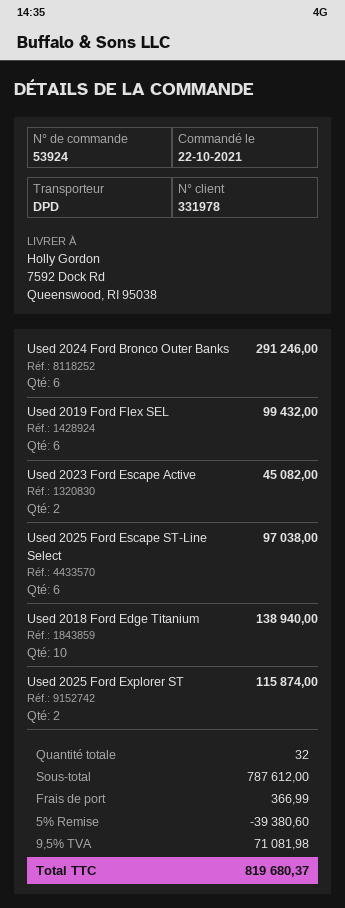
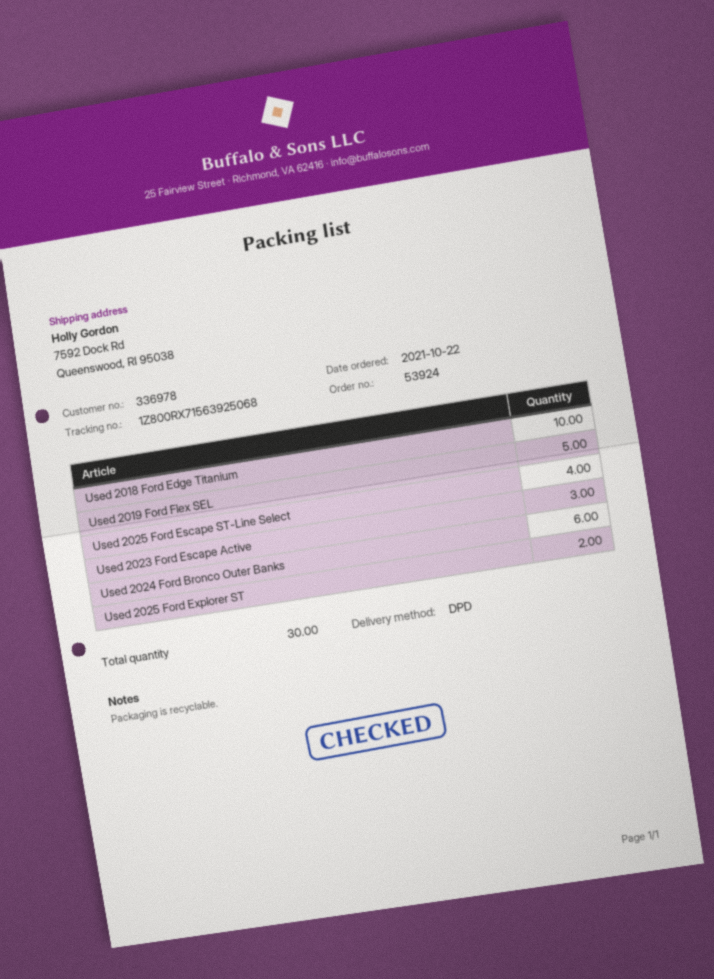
customer number: 331978 -> 336978
Used 2019 Ford Flex SEL: 6 -> 5
Used 2023 Ford Escape Active: 2 -> 3
Used 2025 Ford Escape ST-Line Select: 6 -> 4
total quantity: 32 -> 30

